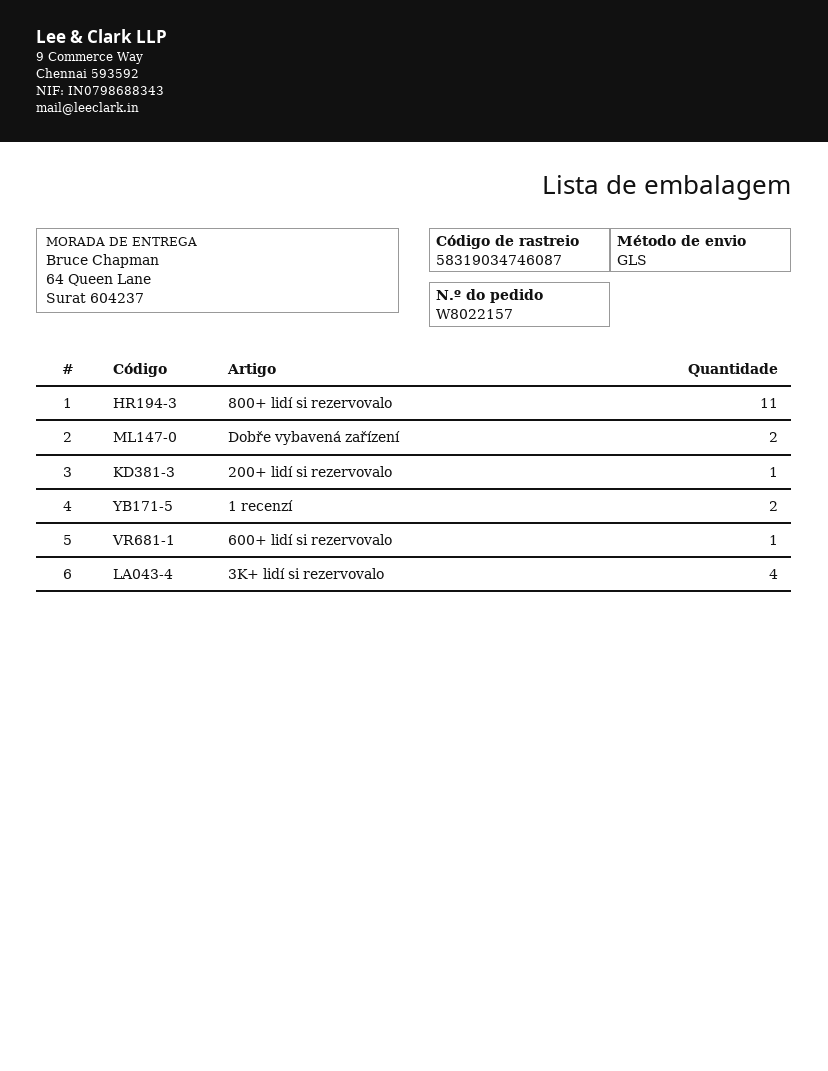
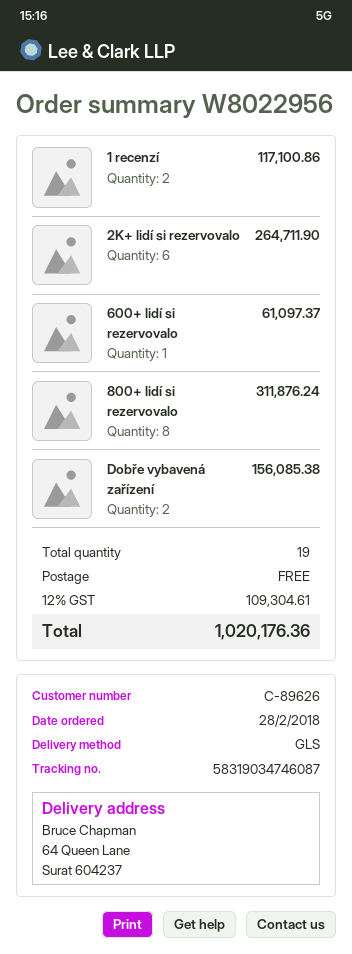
order number: W8022157 -> W8022956
800+ lidí si rezervovalo: 11 -> 8
200+ lidí si rezervovalo: 1 -> none
3K+ lidí si rezervovalo: 4 -> none
2K+ lidí si rezervovalo: none -> 6

